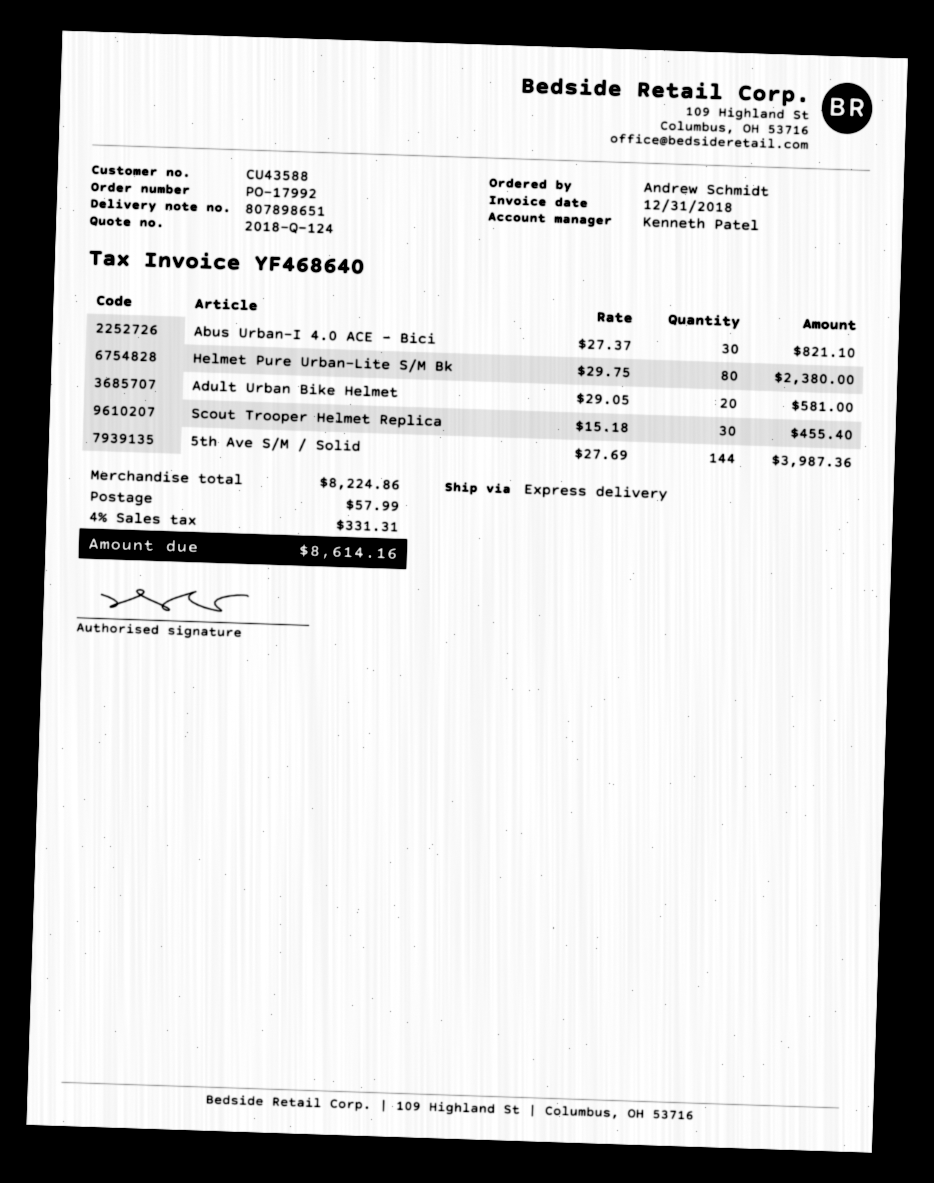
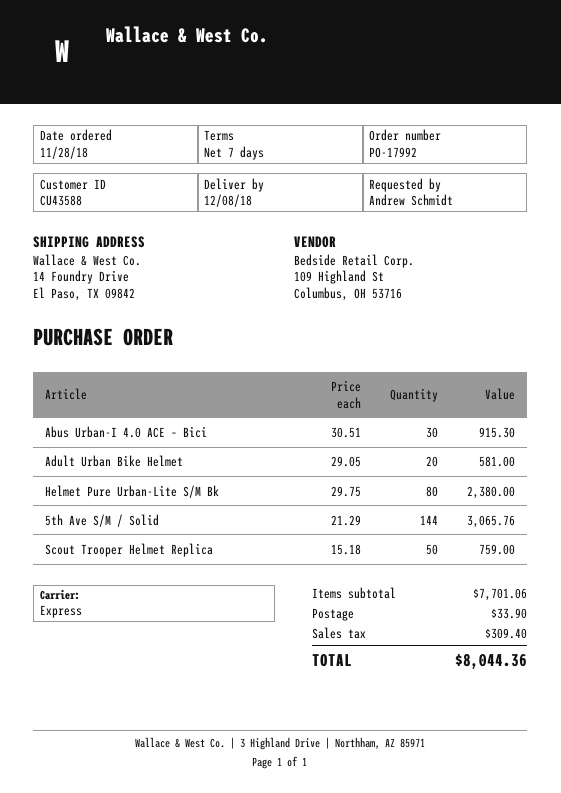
Abus Urban-I 4.0 ACE – Bici: 30 x 27.37 = 821.10 -> 30 x 30.51 = 915.30
Scout Trooper Helmet Replica: 30 x 15.18 = 455.40 -> 50 x 15.18 = 759.00
5th Ave S/M / Solid: 144 x 27.69 = 3987.36 -> 144 x 21.29 = 3065.76
subtotal: 8224.86 -> 7701.06
shipping: 57.99 -> 33.90
tax: 331.31 -> 309.40
total: 8614.16 -> 8044.36

